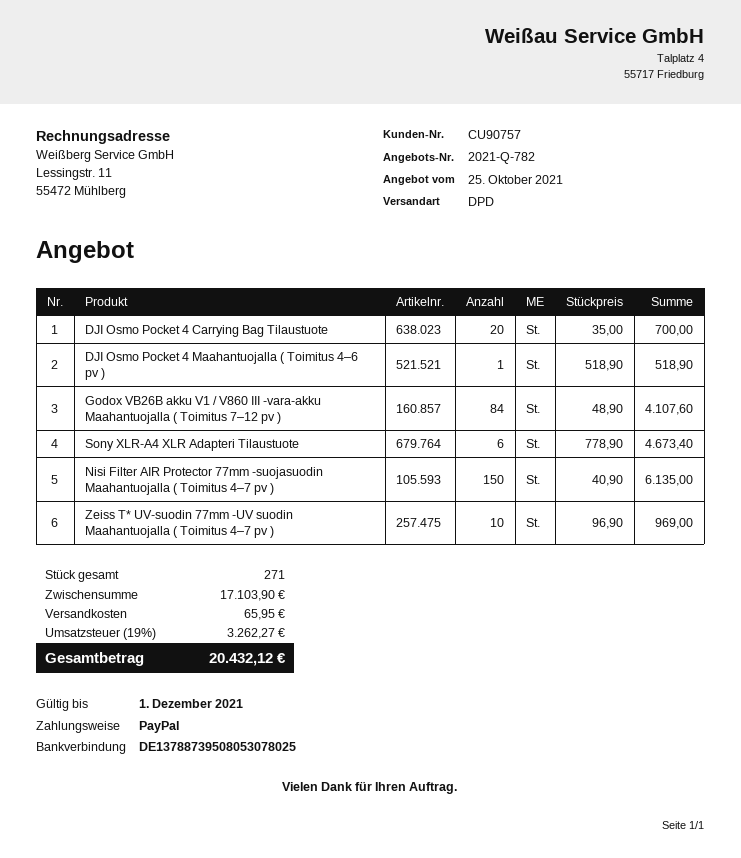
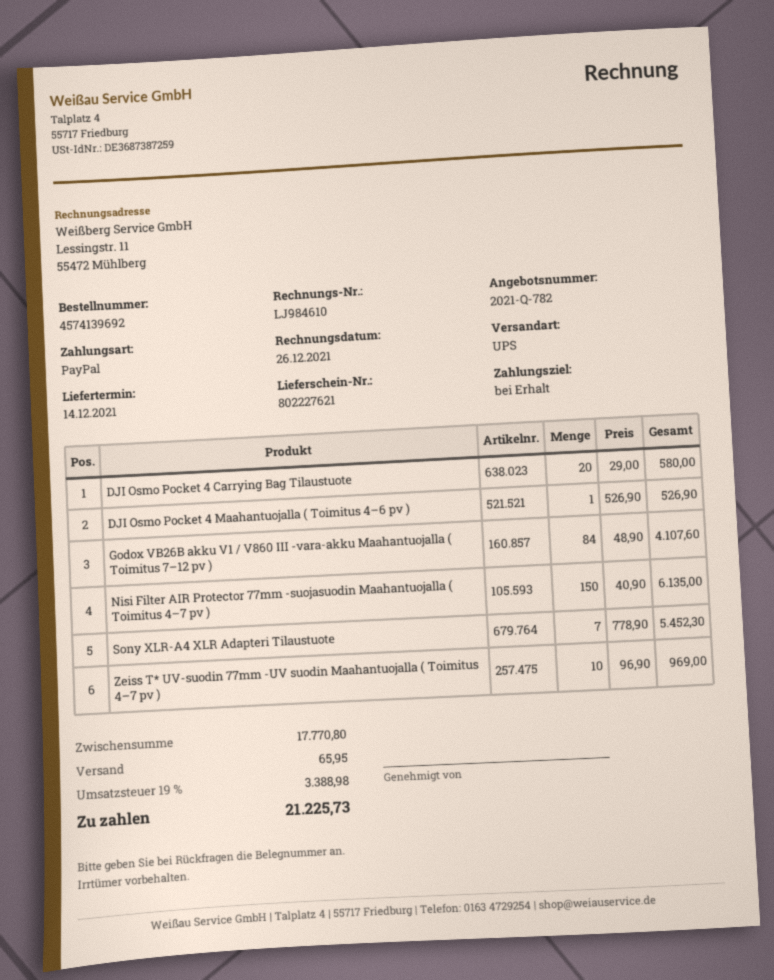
shipping method: DPD -> UPS
DJI Osmo Pocket 4 Carrying Bag Tilaustuote: 20 x 35.00 = 700.00 -> 20 x 29.00 = 580.00
DJI Osmo Pocket 4 Maahantuojalla ( Toimitus 4–6 pv ): 1 x 518.90 = 518.90 -> 1 x 526.90 = 526.90
Sony XLR-A4 XLR Adapteri Tilaustuote: 6 x 778.90 = 4673.40 -> 7 x 778.90 = 5452.30
subtotal: 17103.90 -> 17770.80
tax: 19% = 3262.27 -> 19% = 3388.98
total: 20432.12 -> 21225.73

